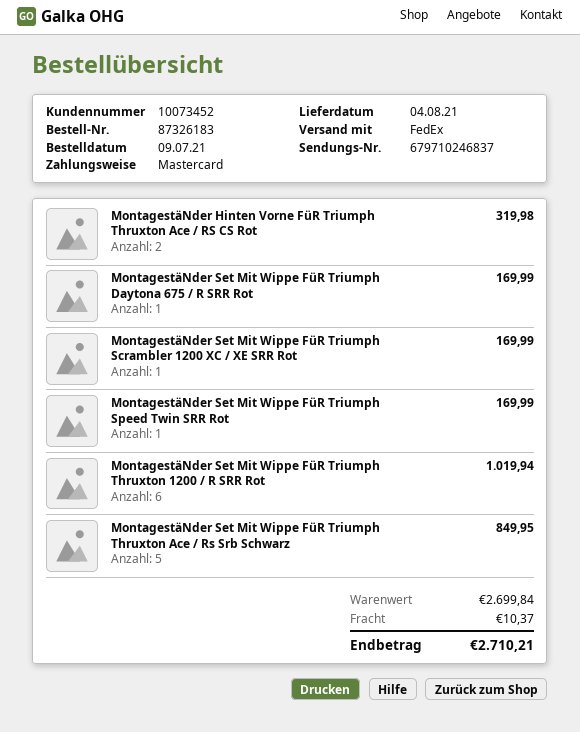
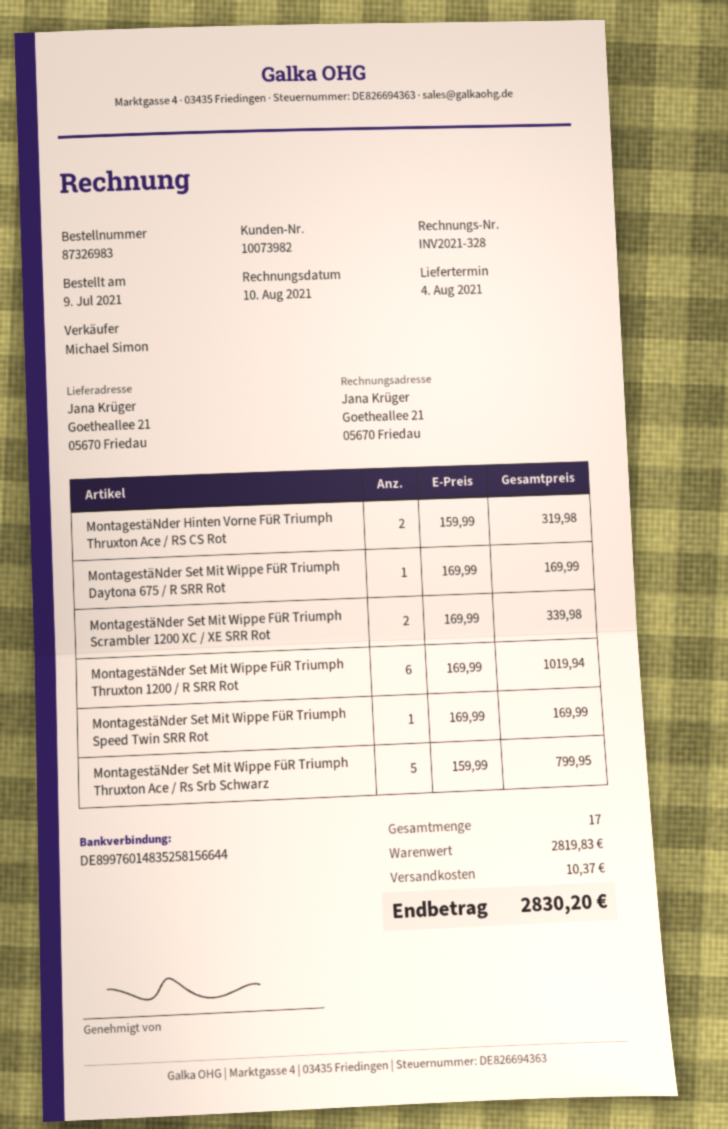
order number: 87326183 -> 87326983
customer number: 10073452 -> 10073982
MontagestäNder Set Mit Wippe FüR Triumph Scrambler 1200 XC / XE SRR Rot: 1 for 169.99 -> 2 for 339.98
MontagestäNder Set Mit Wippe FüR Triumph Thruxton Ace / Rs Srb Schwarz: 5 for 849.95 -> 5 for 799.95
subtotal: 2699.84 -> 2819.83
total: 2710.21 -> 2830.20

